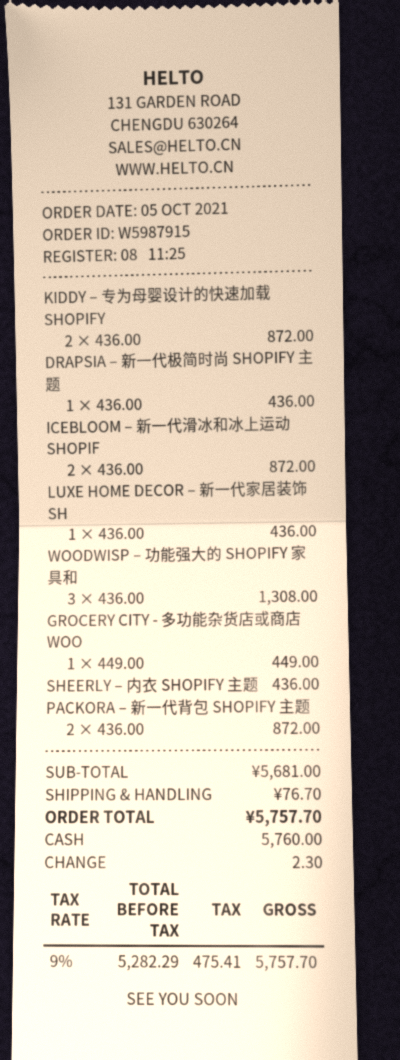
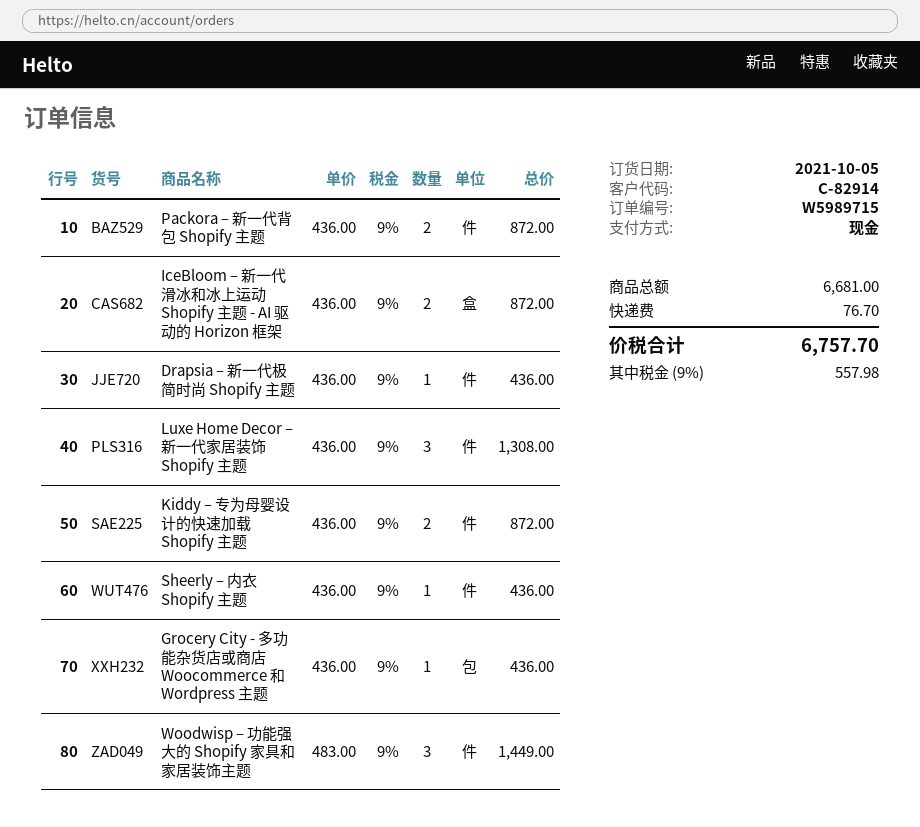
order number: W5987915 -> W5989715
LUXE HOME DECOR – 新一代家居装饰 SH: 1 x 436.00 = 436.00 -> 3 x 436.00 = 1308.00
WOODWISP – 功能强大的 SHOPIFY 家具和: 3 x 436.00 = 1308.00 -> 3 x 483.00 = 1449.00
GROCERY CITY - 多功能杂货店或商店 WOO: 1 x 449.00 = 449.00 -> 1 x 436.00 = 436.00
subtotal: 5681.00 -> 6681.00
tax: 9% = 475.41 -> 9% = 557.98
total: 5757.70 -> 6757.70

